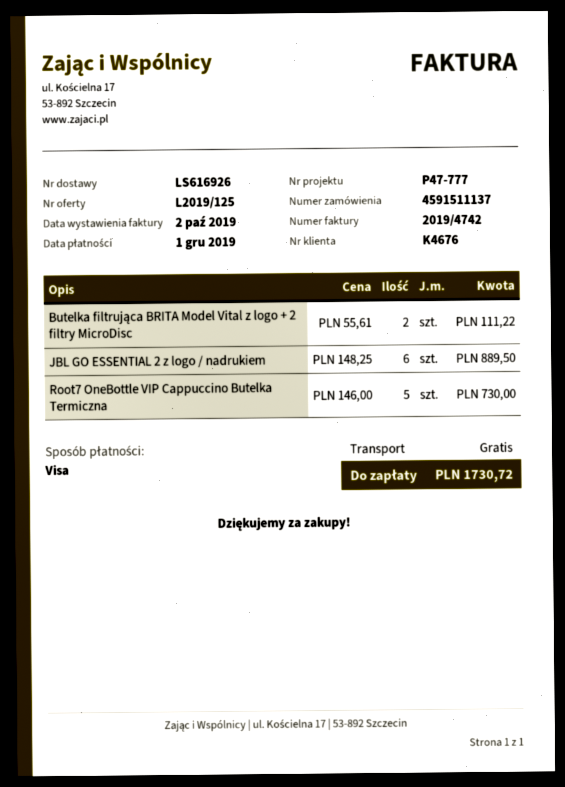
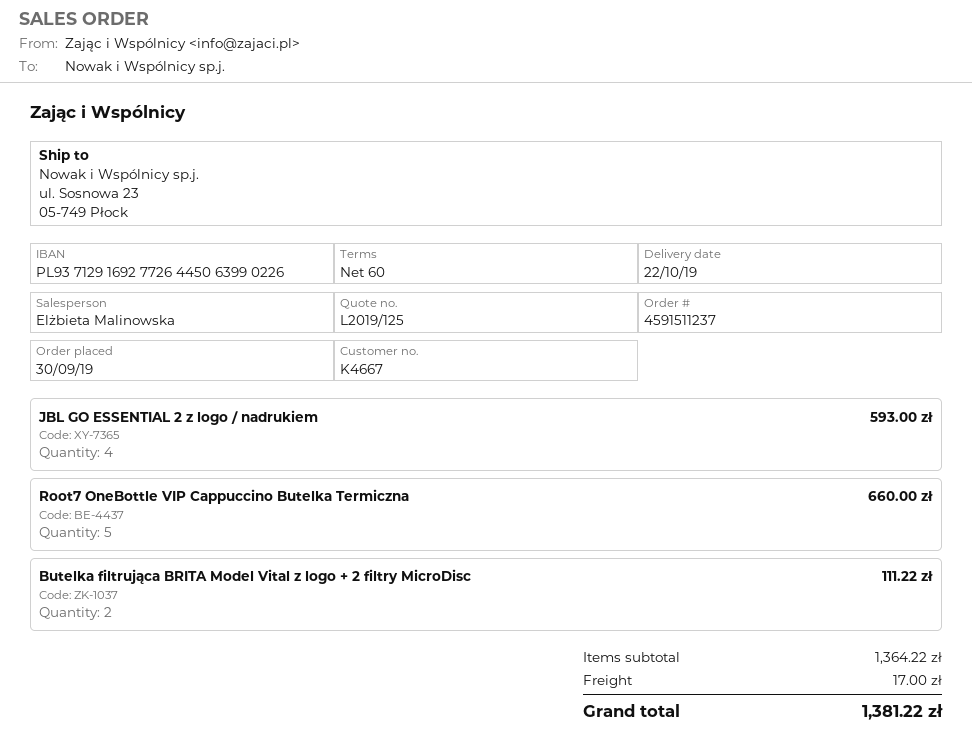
order number: 4591511137 -> 4591511237
customer number: K4676 -> K4667
JBL GO ESSENTIAL 2 z logo / nadrukiem: 6 for 889.50 -> 4 for 593.00
Root7 OneBottle VIP Cappuccino Butelka Termiczna: 5 for 730.00 -> 5 for 660.00
shipping: 0.00 -> 17.00
total: 1730.72 -> 1381.22

